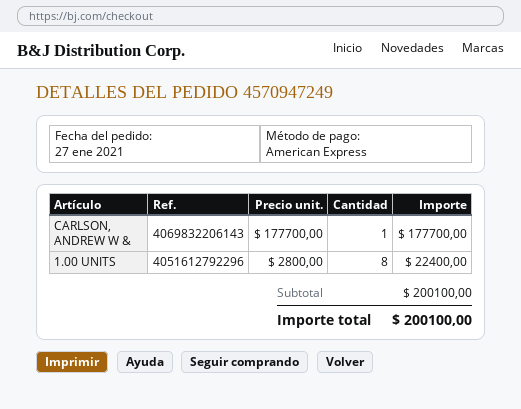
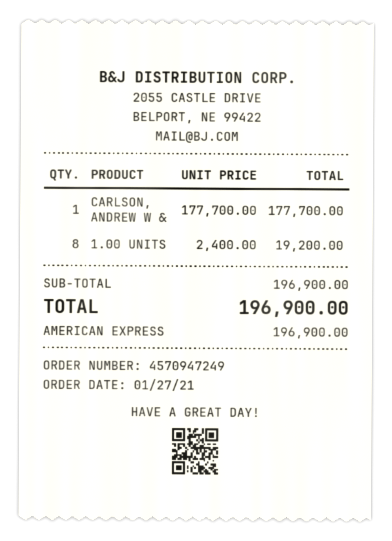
1.00 UNITS: 8 x 2800.00 = 22400.00 -> 8 x 2400.00 = 19200.00
subtotal: 200100.00 -> 196900.00
total: 200100.00 -> 196900.00

